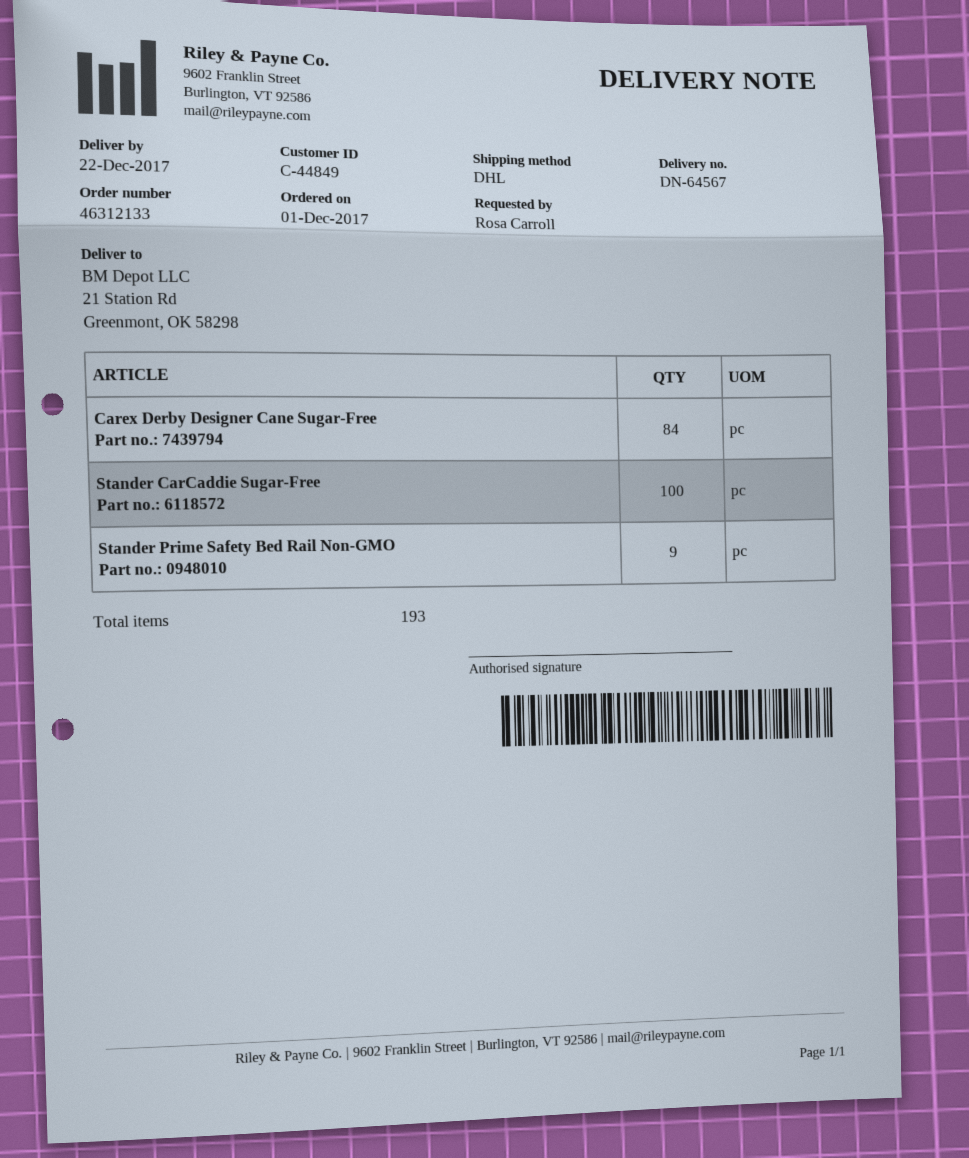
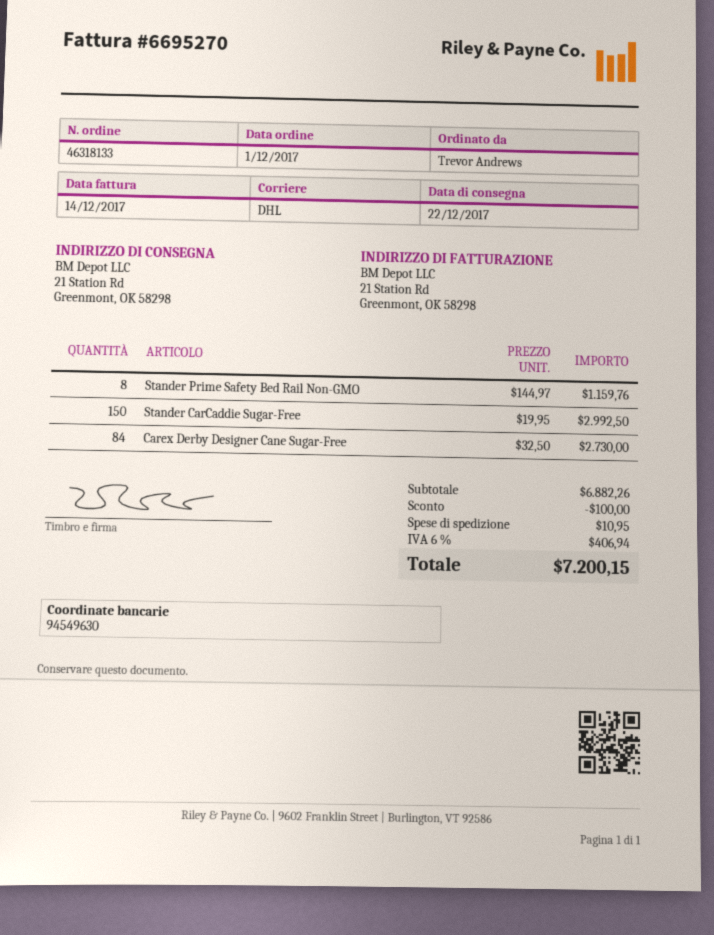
order number: 46312133 -> 46318133
ordered by: Rosa Carroll -> Trevor Andrews
Stander CarCaddie Sugar-Free: 100 -> 150
Stander Prime Safety Bed Rail Non-GMO: 9 -> 8

